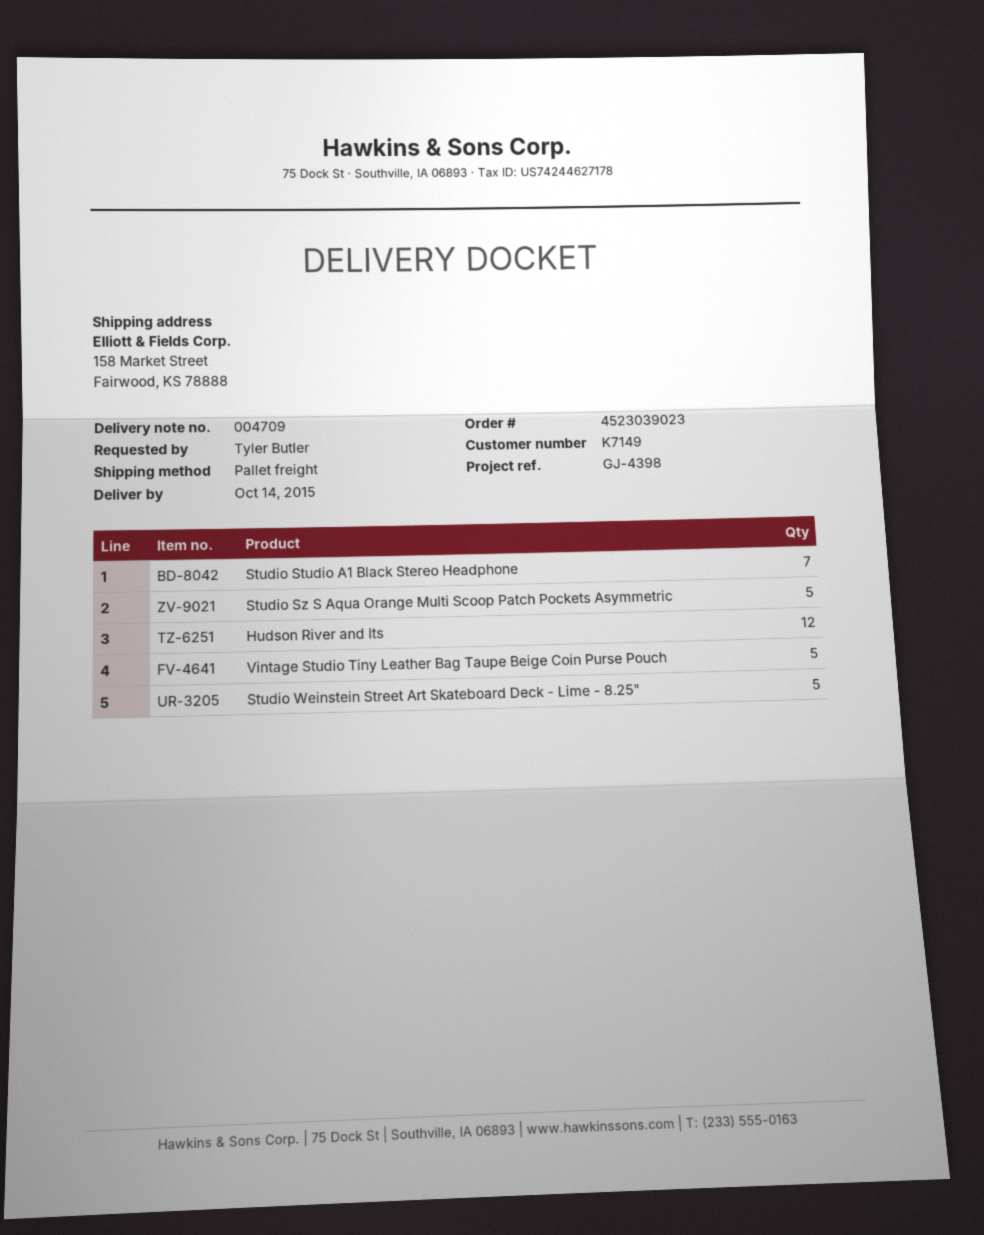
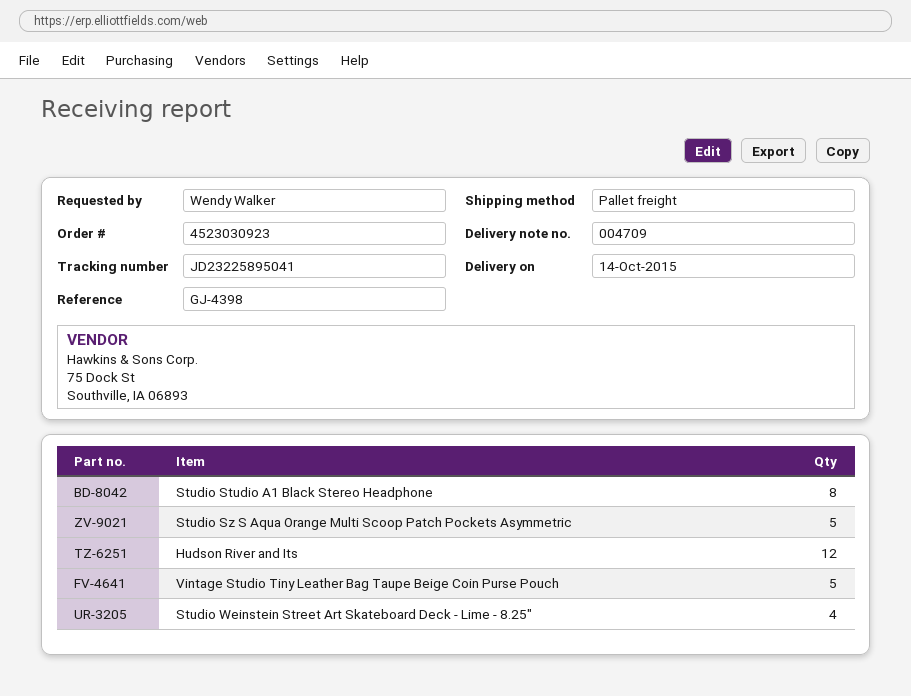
order number: 4523039023 -> 4523030923
ordered by: Tyler Butler -> Wendy Walker
Studio Studio A1 Black Stereo Headphone: 7 -> 8
Studio Weinstein Street Art Skateboard Deck - Lime - 8.25": 5 -> 4

